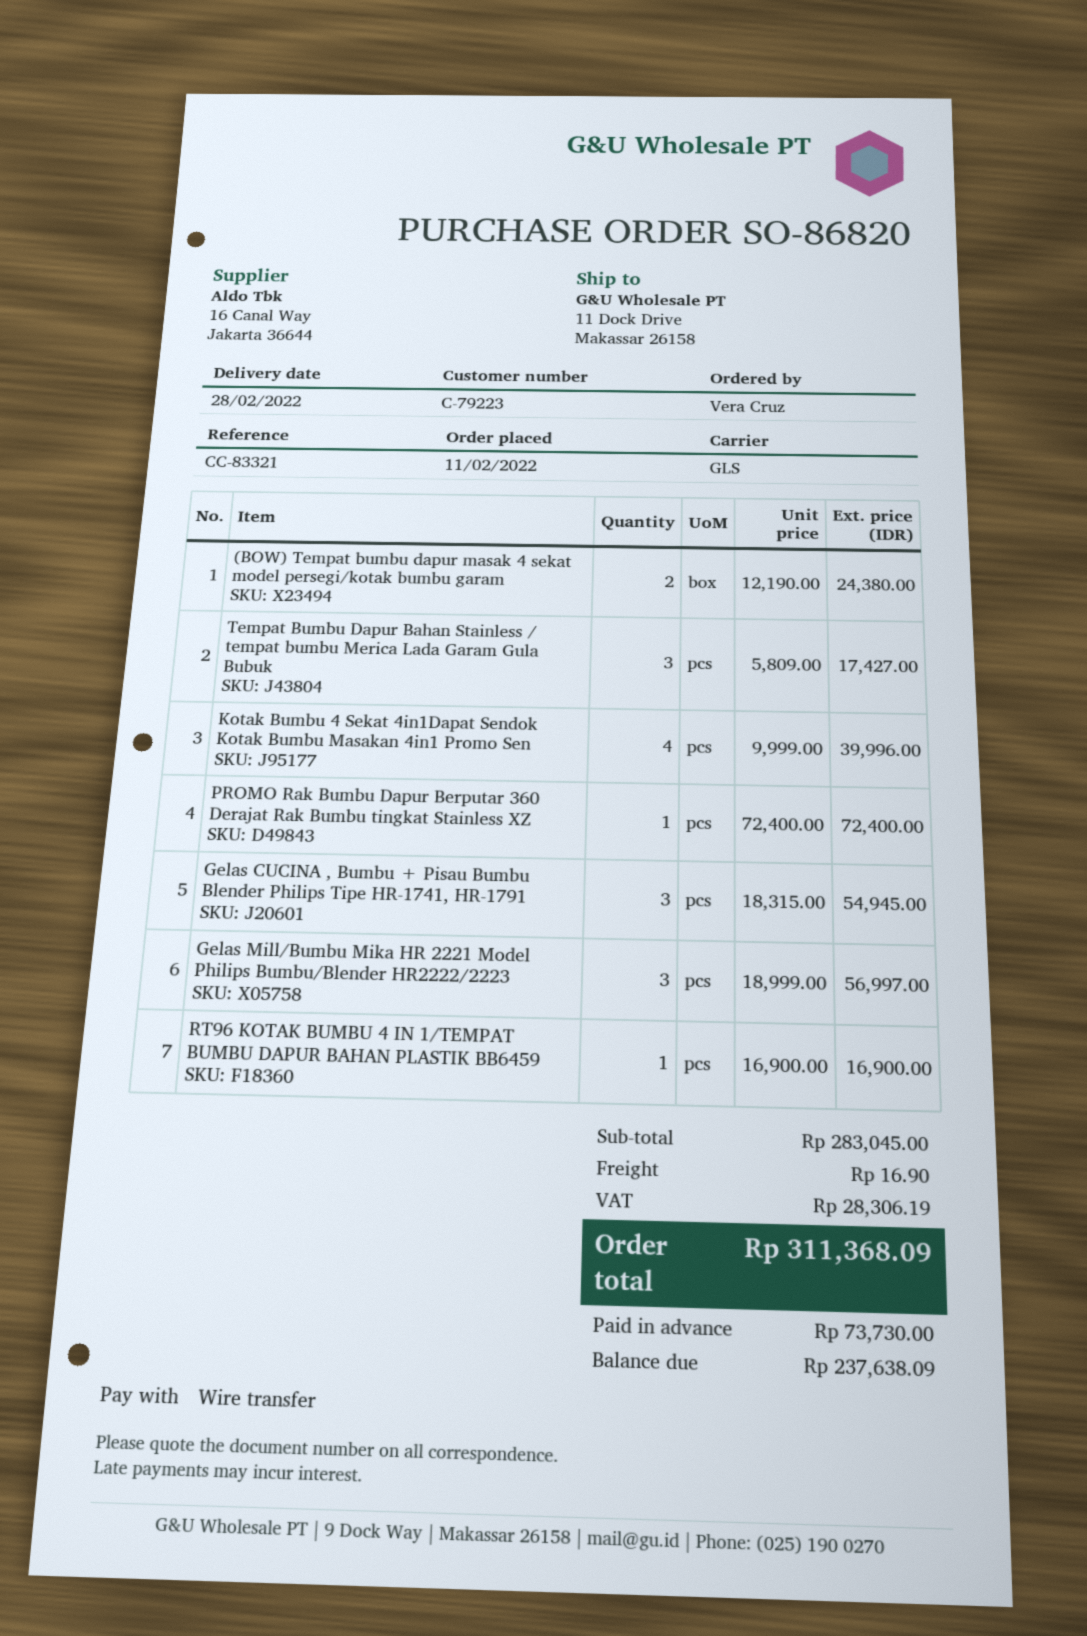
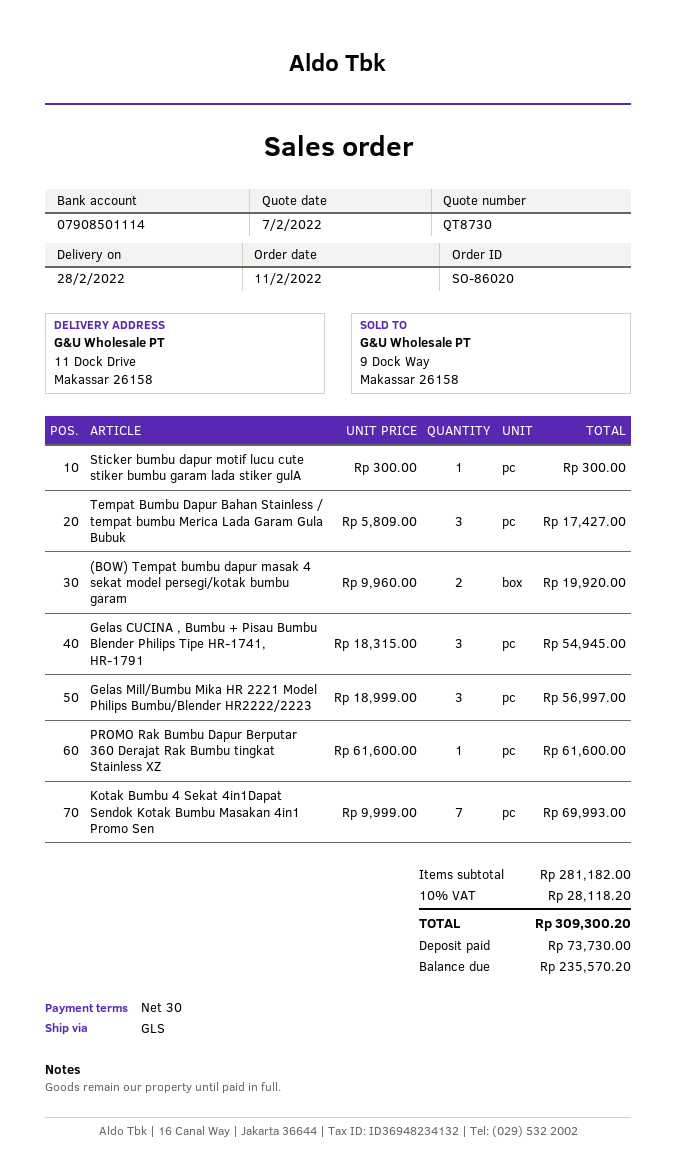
order number: SO-86820 -> SO-86020
(BOW) Tempat bumbu dapur masak 4 sekat model persegi/kotak bumbu garam: 2 x 12190.00 = 24380.00 -> 2 x 9960.00 = 19920.00
Kotak Bumbu 4 Sekat 4in1Dapat Sendok Kotak Bumbu Masakan 4in1 Promo Sen: 4 x 9999.00 = 39996.00 -> 7 x 9999.00 = 69993.00
PROMO Rak Bumbu Dapur Berputar 360 Derajat Rak Bumbu tingkat Stainless XZ: 1 x 72400.00 = 72400.00 -> 1 x 61600.00 = 61600.00
RT96 KOTAK BUMBU 4 IN 1/TEMPAT BUMBU DAPUR BAHAN PLASTIK BB6459: 1 x 16900.00 = 16900.00 -> none
Sticker bumbu dapur motif lucu cute stiker bumbu garam lada stiker gulA: none -> 1 x 300.00 = 300.00
subtotal: 283045.00 -> 281182.00
shipping: 16.90 -> none
tax: 28306.19 -> 28118.20
total: 311368.09 -> 309300.20
balance: 237638.09 -> 235570.20

